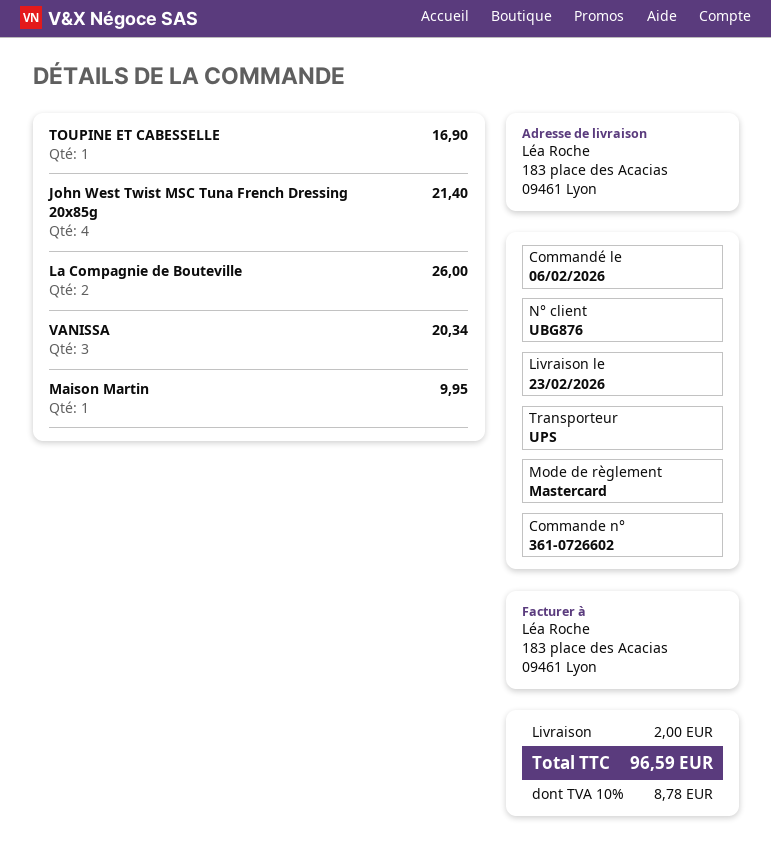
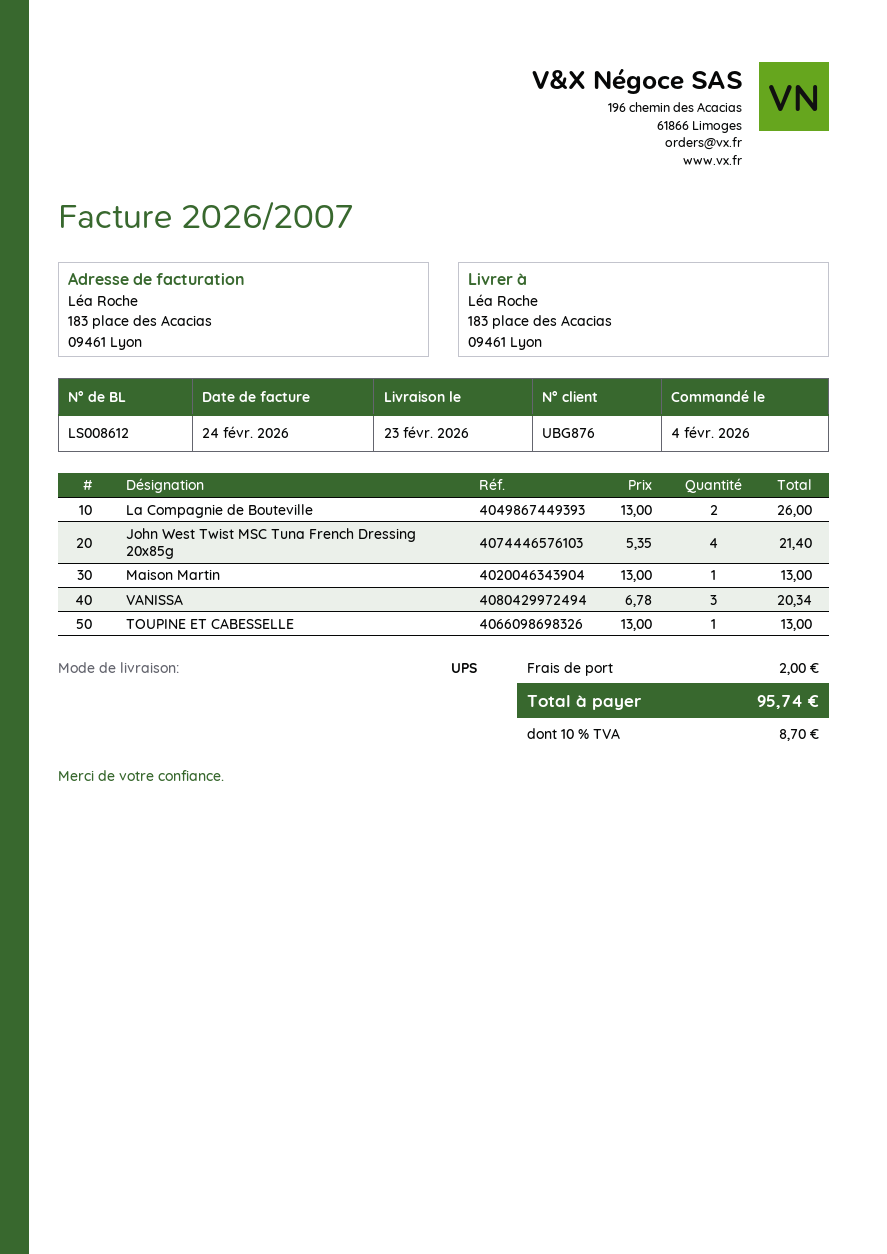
order date: 2026-02-06 -> 2026-02-04
TOUPINE ET CABESSELLE: 1 for 16.90 -> 1 for 13.00
Maison Martin: 1 for 9.95 -> 1 for 13.00
tax: 10% = 8.78 -> 10% = 8.70
total: 96.59 -> 95.74

